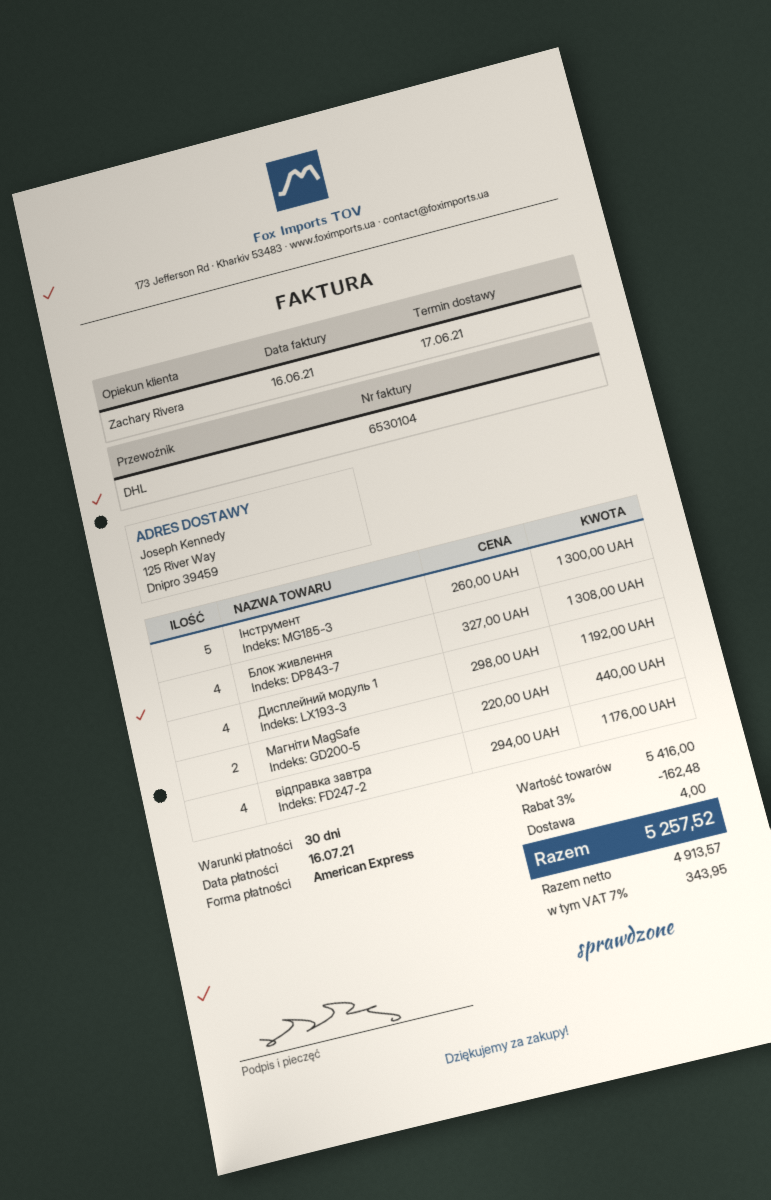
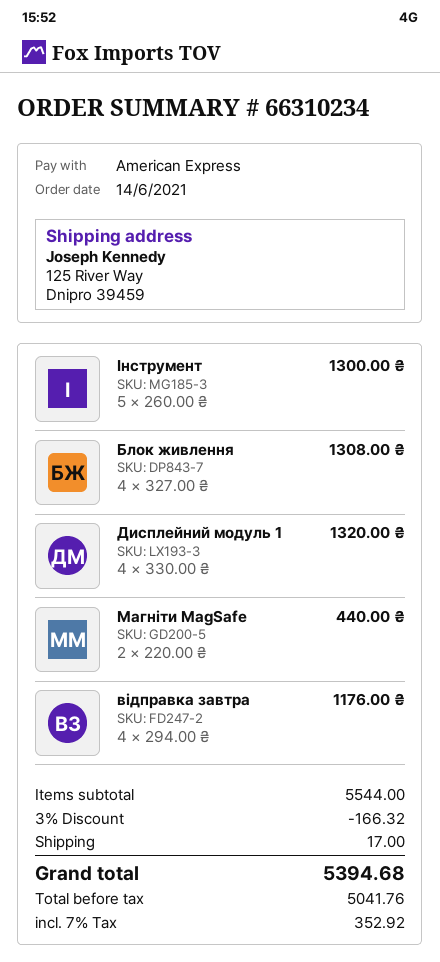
Дисплейний модуль 1: 4 x 298.00 = 1192.00 -> 4 x 330.00 = 1320.00
subtotal: 5416.00 -> 5544.00
discount: 3% = 162.48 -> 3% = 166.32
shipping: 4.00 -> 17.00
net: 4913.57 -> 5041.76
tax: 7% = 343.95 -> 7% = 352.92
total: 5257.52 -> 5394.68

